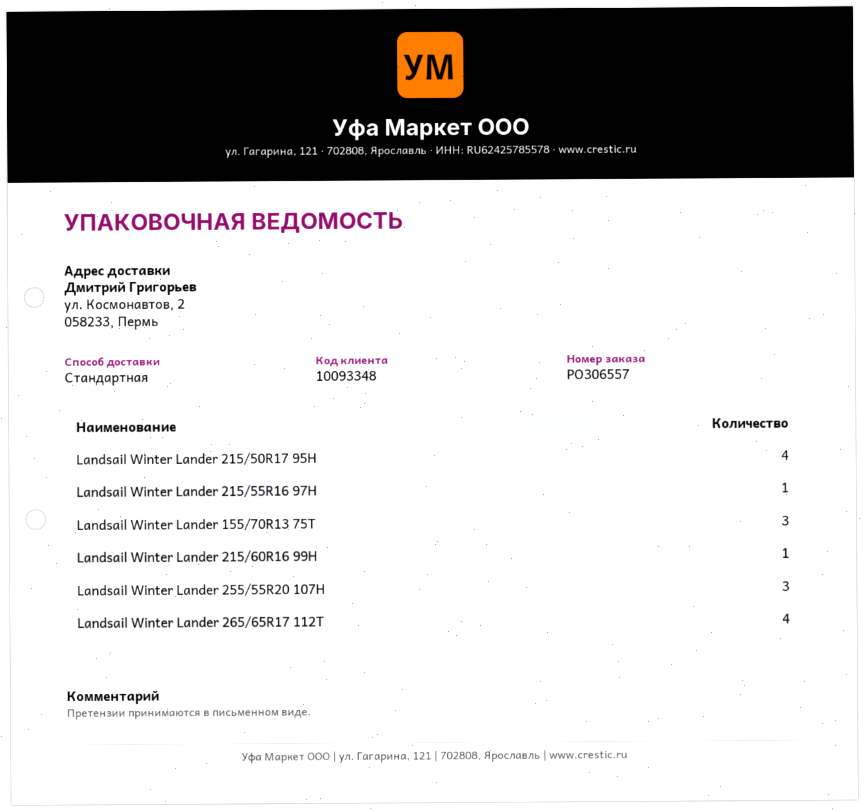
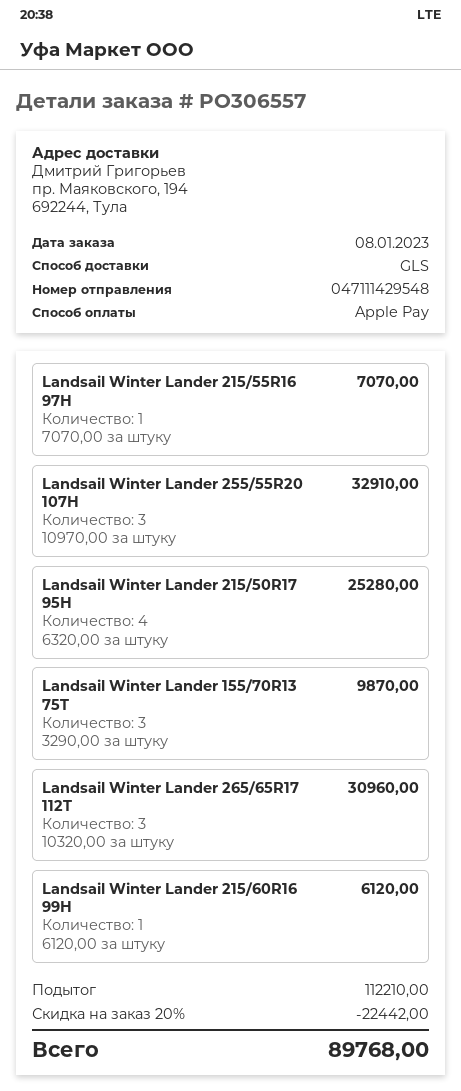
shipping method: standard -> GLS
ship to: ул. Космонавтов, 2, 058233, Пермь -> пр. Маяковского, 194, 692244, Тула
Landsail Winter Lander 265/65R17 112T: 4 -> 3

